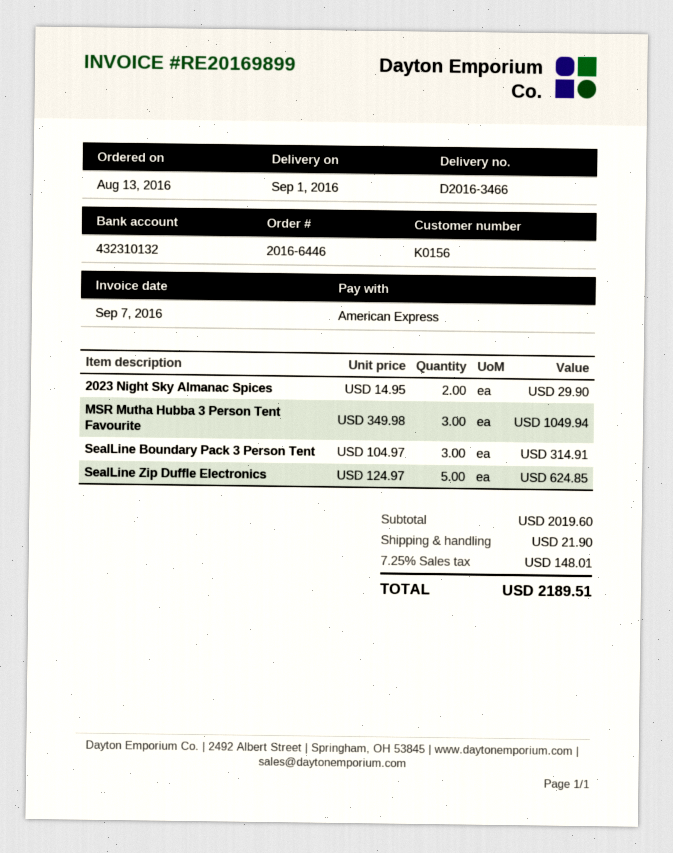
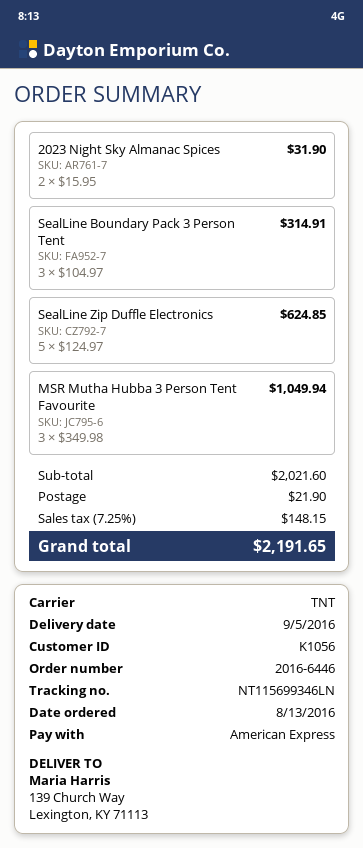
delivery date: 2016-09-01 -> 2016-09-05
customer number: K0156 -> K1056
2023 Night Sky Almanac Spices: 2 x 14.95 = 29.90 -> 2 x 15.95 = 31.90
subtotal: 2019.60 -> 2021.60
tax: 7.25% = 148.01 -> 7.25% = 148.15
total: 2189.51 -> 2191.65

